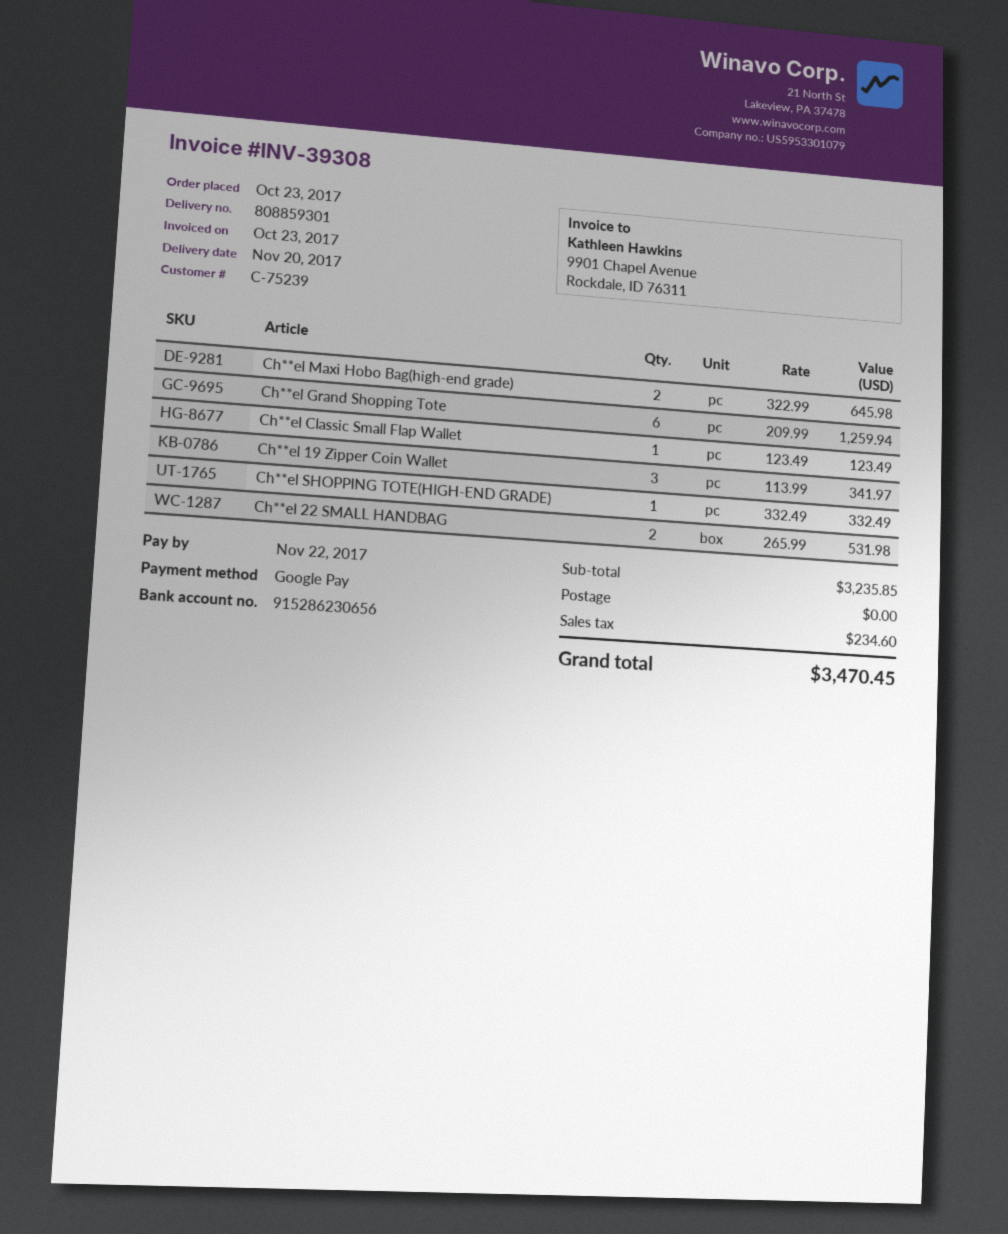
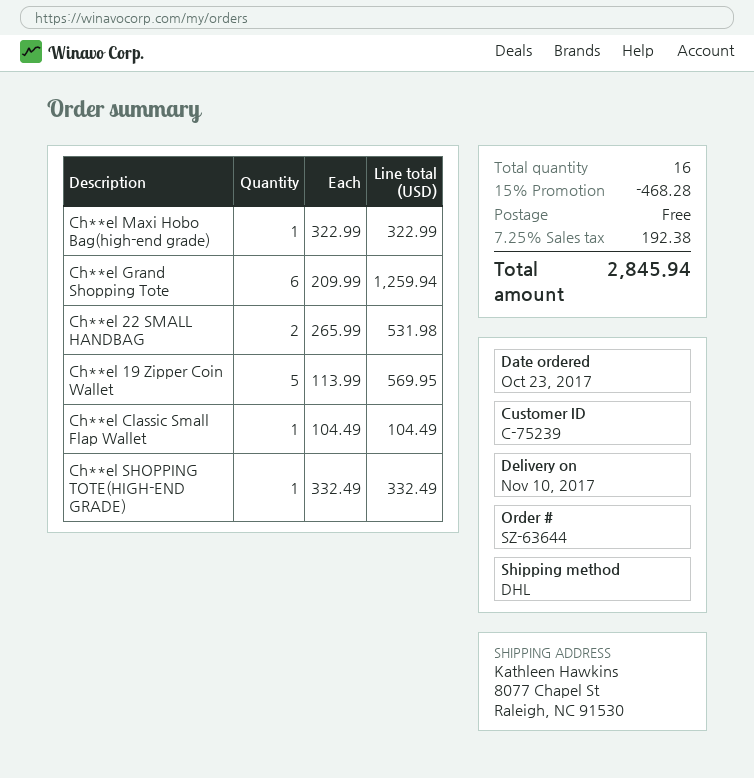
delivery date: 2017-11-20 -> 2017-11-10
Ch**el Maxi Hobo Bag(high-end grade): 2 x 322.99 = 645.98 -> 1 x 322.99 = 322.99
Ch**el Classic Small Flap Wallet: 1 x 123.49 = 123.49 -> 1 x 104.49 = 104.49
Ch**el 19 Zipper Coin Wallet: 3 x 113.99 = 341.97 -> 5 x 113.99 = 569.95
discount: none -> 15% = 468.28
tax: 234.60 -> 192.38
total: 3470.45 -> 2845.94

